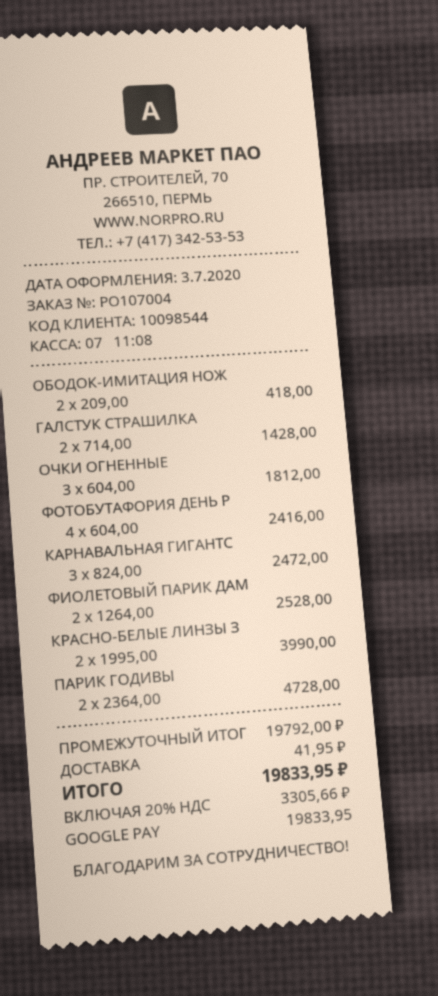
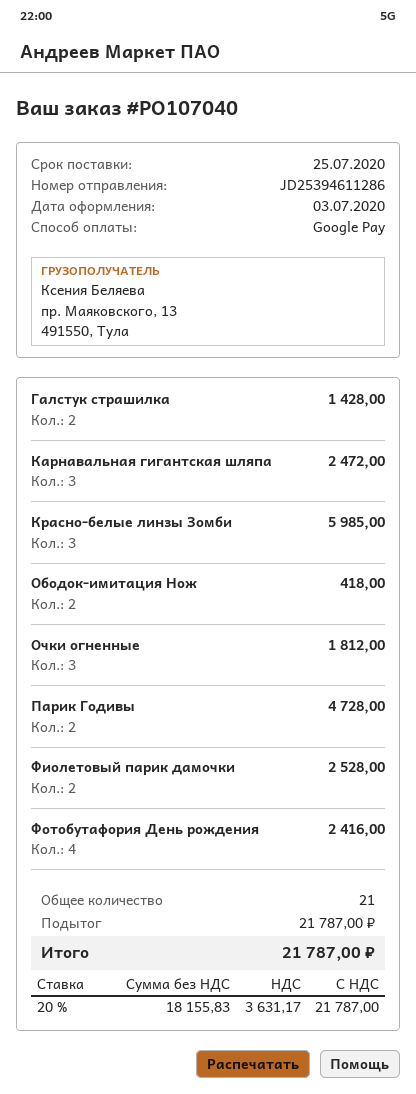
order number: PO107004 -> PO107040
КРАСНО-БЕЛЫЕ ЛИНЗЫ З: 2 for 3990.00 -> 3 for 5985.00
subtotal: 19792.00 -> 21787.00
shipping: 41.95 -> none
tax: 20% = 3305.66 -> 20% = 3631.17
total: 19833.95 -> 21787.00

